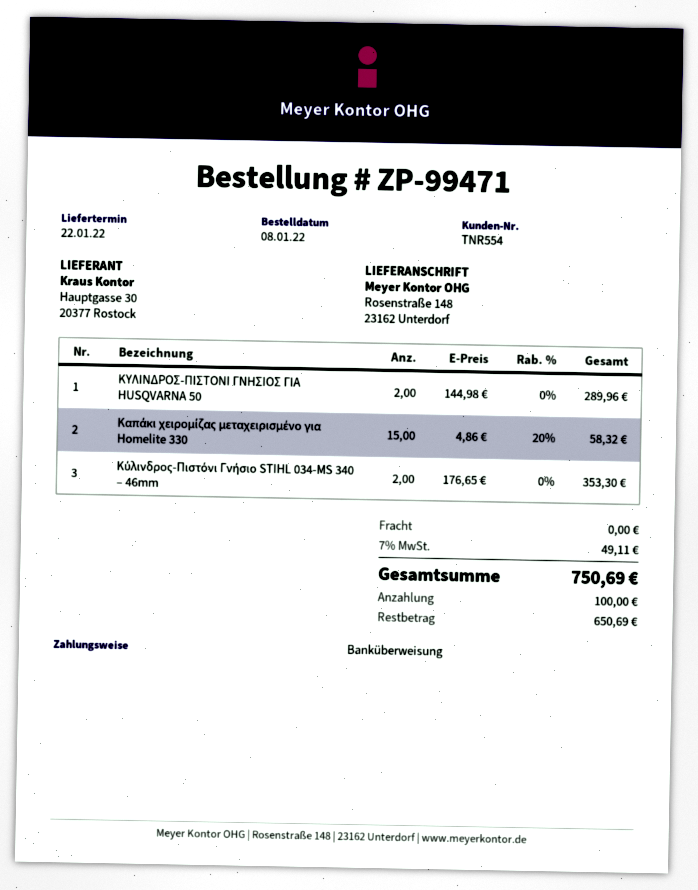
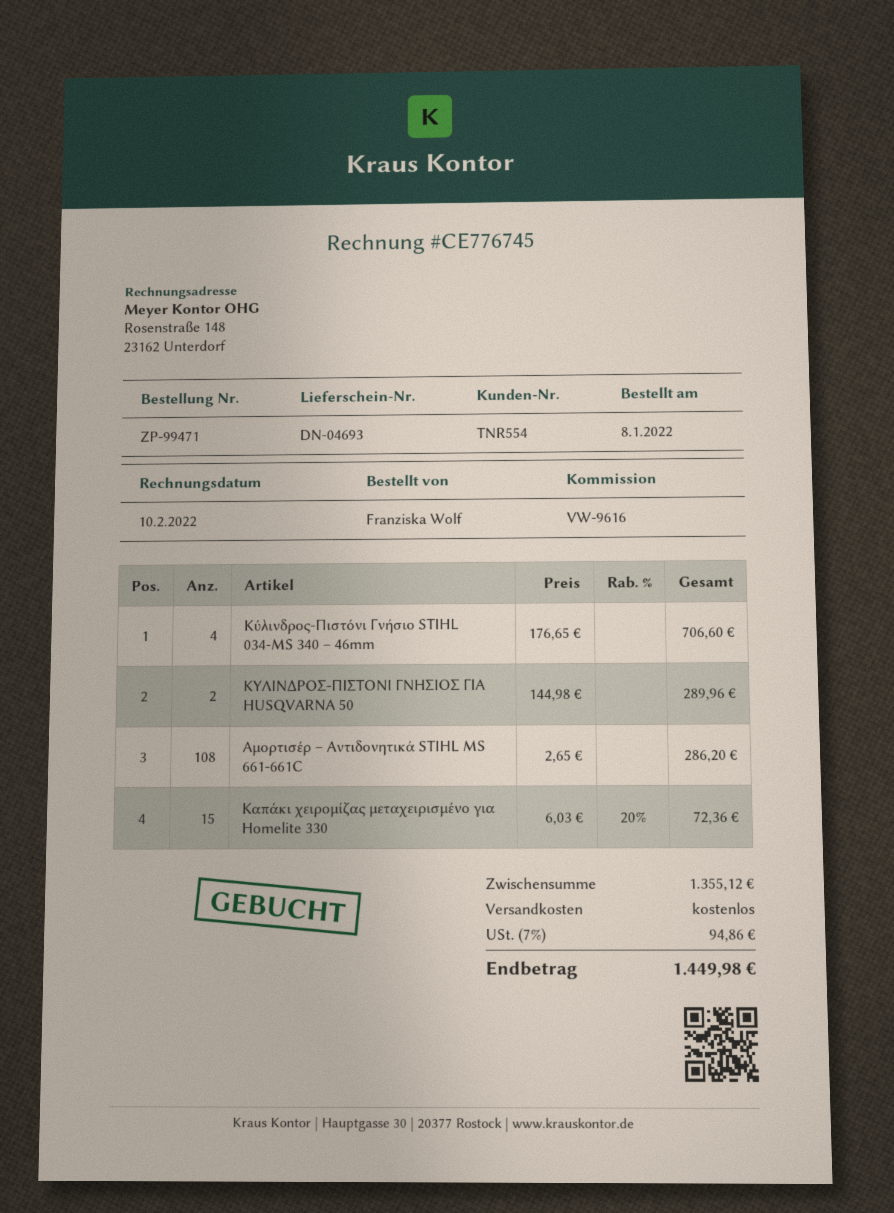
Καπάκι χειρομίζας μεταχειρισμένο για Homelite 330: 15 x 4.86 - 20% = 58.32 -> 15 x 6.03 - 20% = 72.36
Κύλινδρος-Πιστόνι Γνήσιο STIHL 034-MS 340 – 46mm: 2 x 176.65 = 353.30 -> 4 x 176.65 = 706.60
Αμορτισέρ – Αντιδονητικά STIHL MS 661-661C: none -> 108 x 2.65 = 286.20
tax: 7% = 49.11 -> 7% = 94.86
total: 750.69 -> 1449.98

